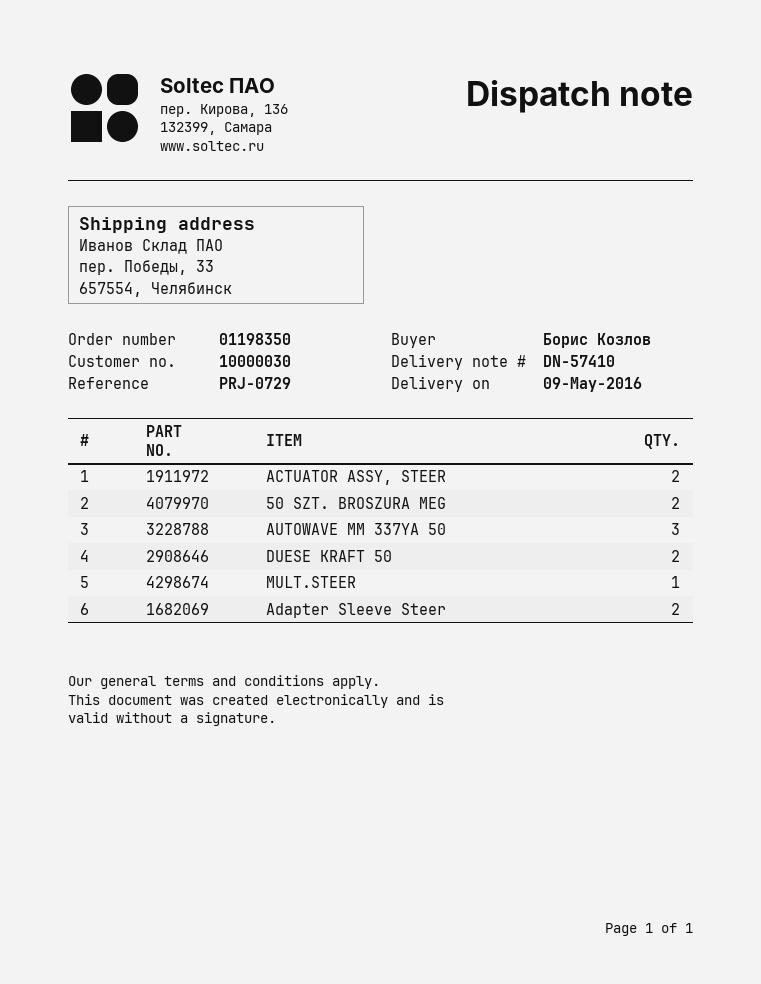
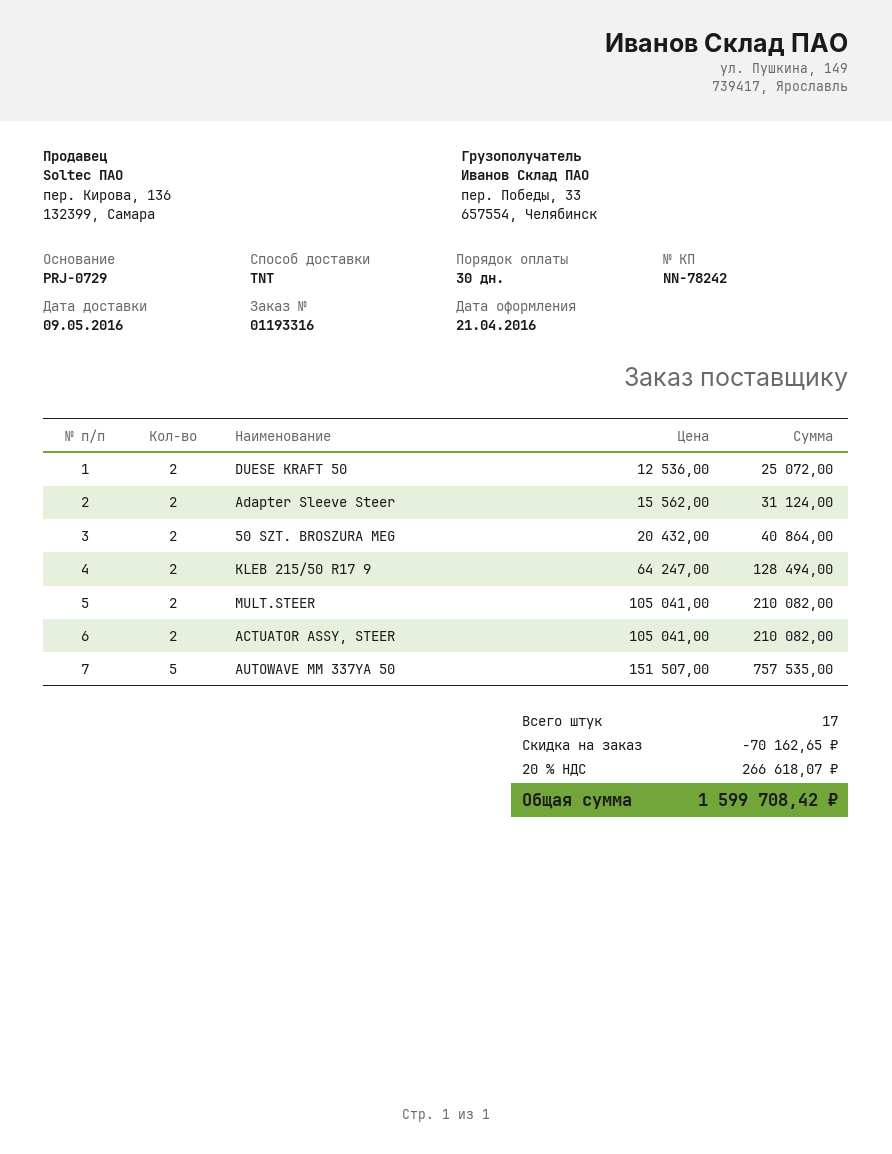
order number: 01198350 -> 01193316
AUTOWAVE MM 337YA 50: 3 -> 5
MULT.STEER: 1 -> 2
KLEB 215/50 R17 9: none -> 2

